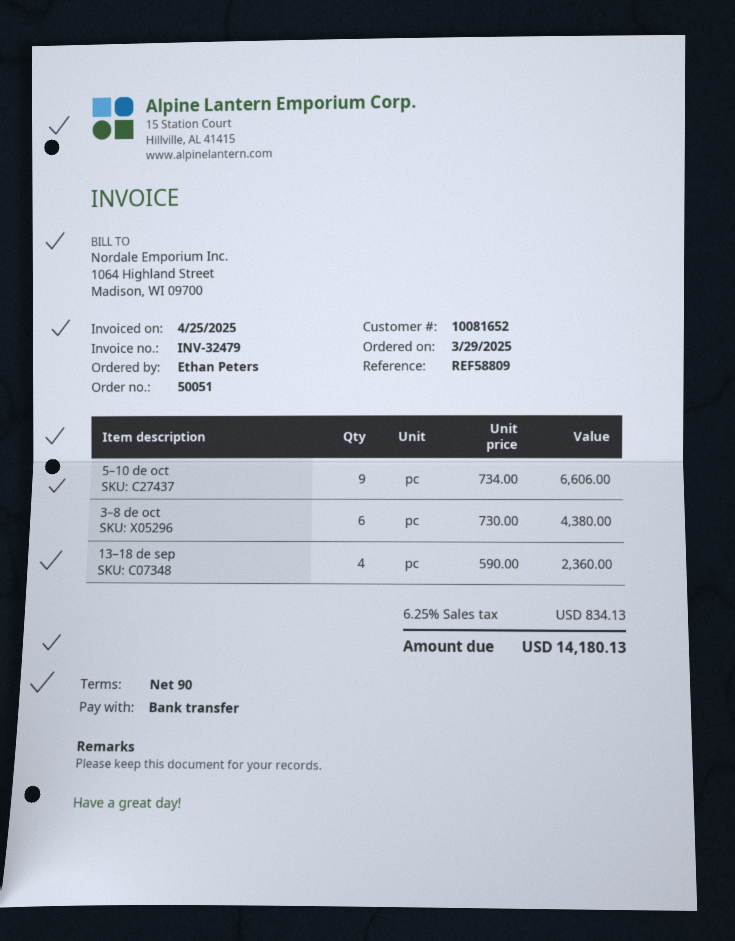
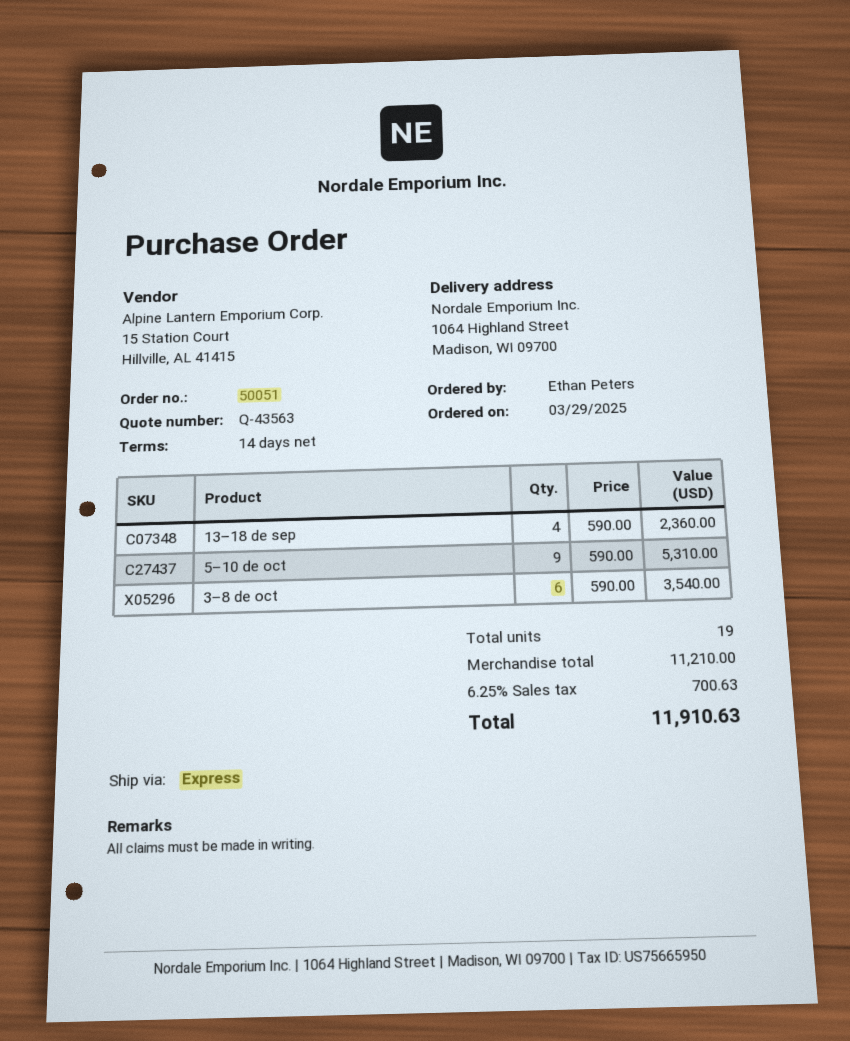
payment terms: 90 days -> 14 days
5–10 de oct: 9 x 734.00 = 6606.00 -> 9 x 590.00 = 5310.00
3–8 de oct: 6 x 730.00 = 4380.00 -> 6 x 590.00 = 3540.00
tax: 6.25% = 834.13 -> 6.25% = 700.63
total: 14180.13 -> 11910.63

